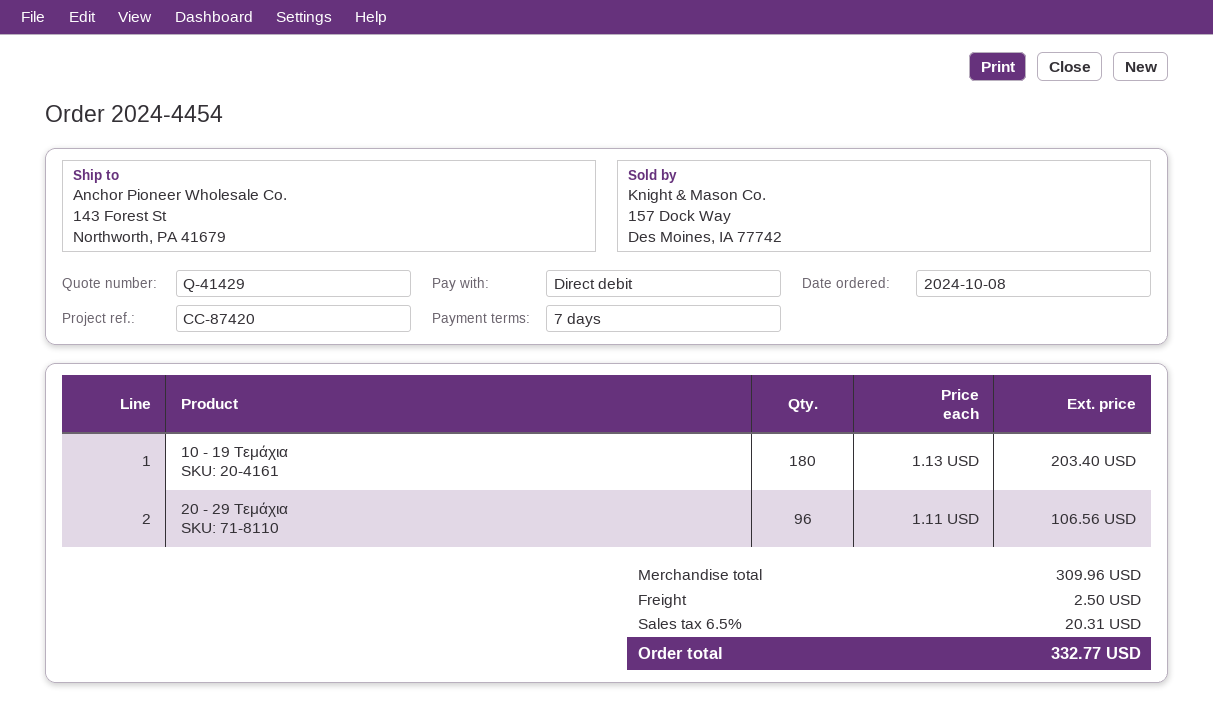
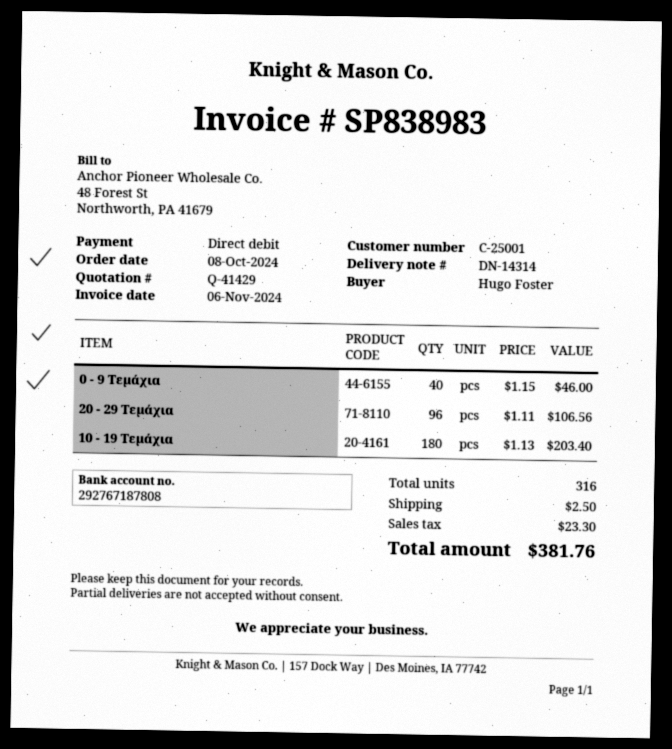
0 - 9 Τεμάχια: none -> 40 x 1.15 = 46.00
tax: 20.31 -> 23.30
total: 332.77 -> 381.76

